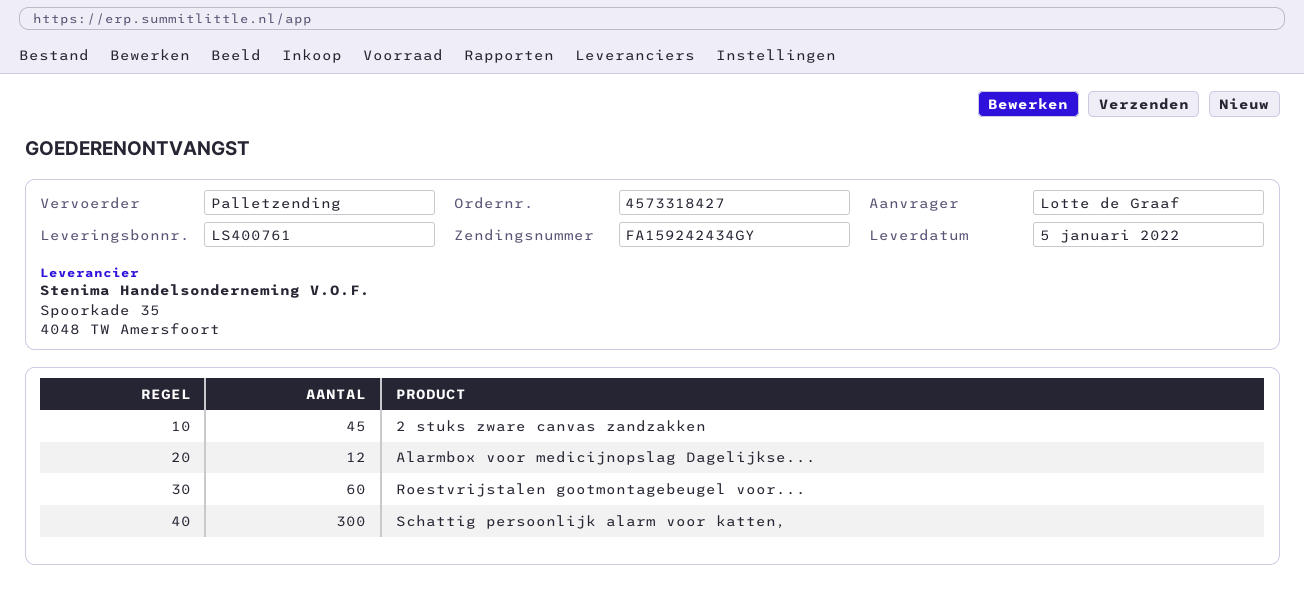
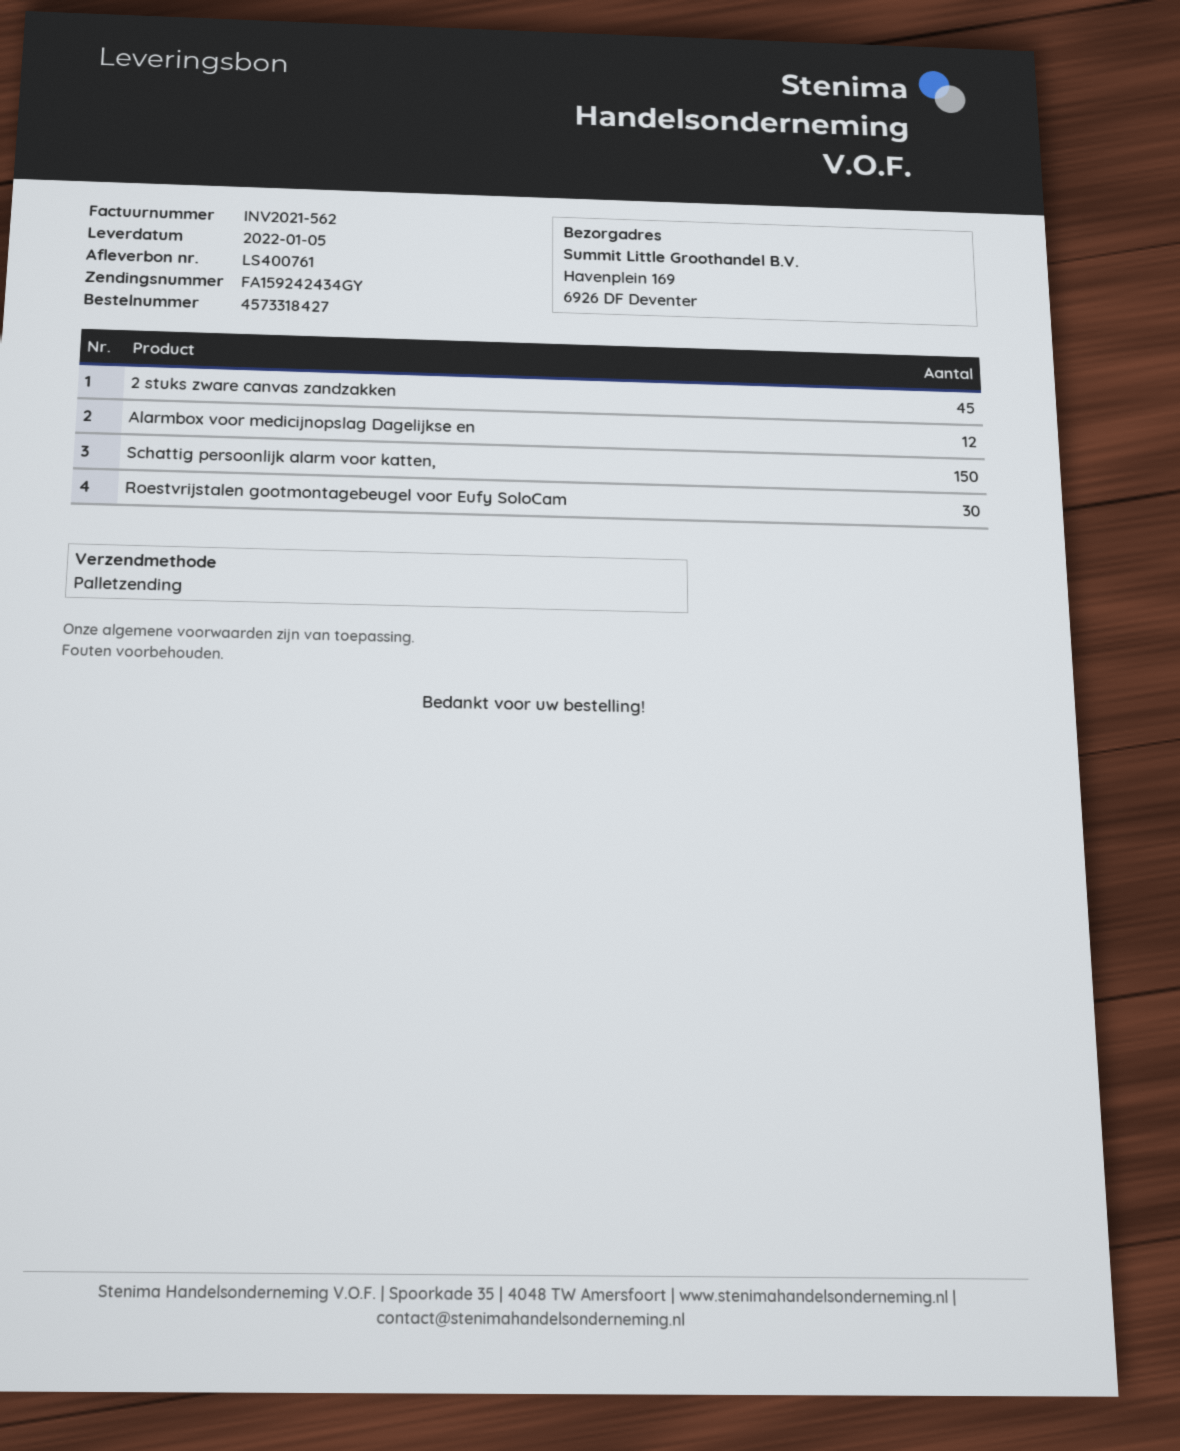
Roestvrijstalen gootmontagebeugel voor...: 60 -> 30
Schattig persoonlijk alarm voor katten,: 300 -> 150

